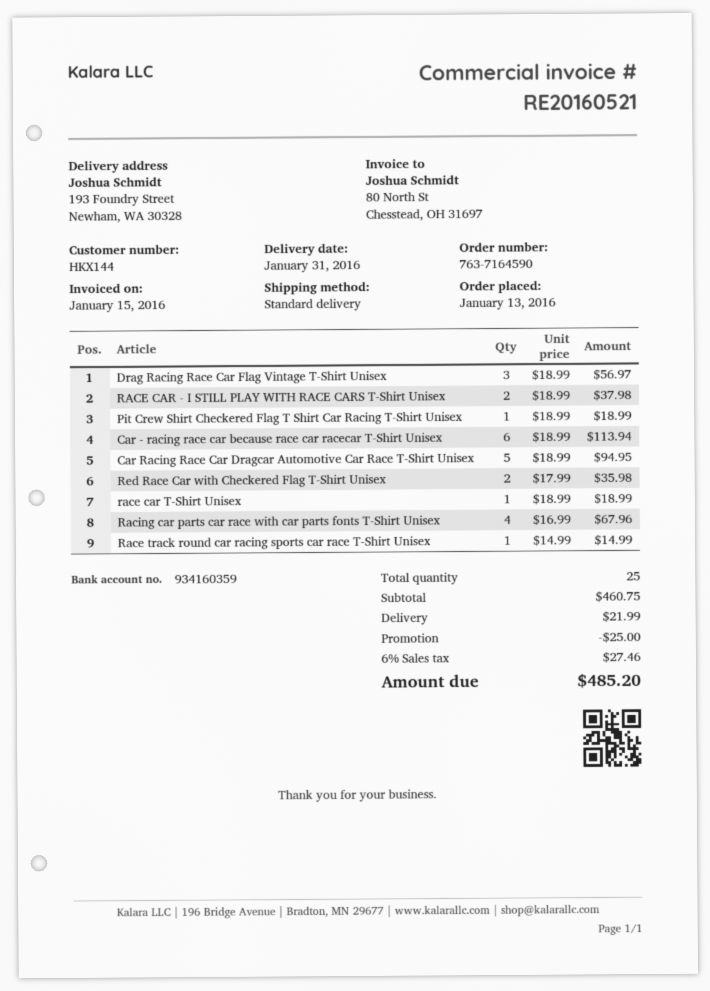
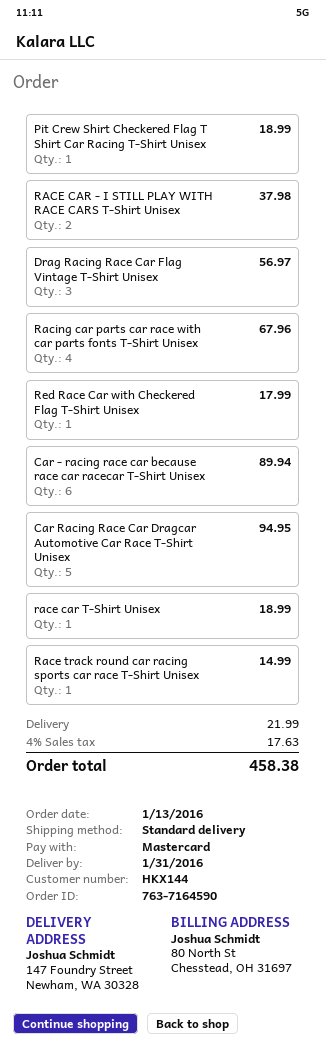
ship to: 193 Foundry Street, Newham, WA 30328 -> 147 Foundry Street, Newham, WA 30328
Car - racing race car because race car racecar T-Shirt Unisex: 6 for 113.94 -> 6 for 89.94
Red Race Car with Checkered Flag T-Shirt Unisex: 2 for 35.98 -> 1 for 17.99
discount: 25.00 -> none
tax: 6% = 27.46 -> 4% = 17.63
total: 485.20 -> 458.38

